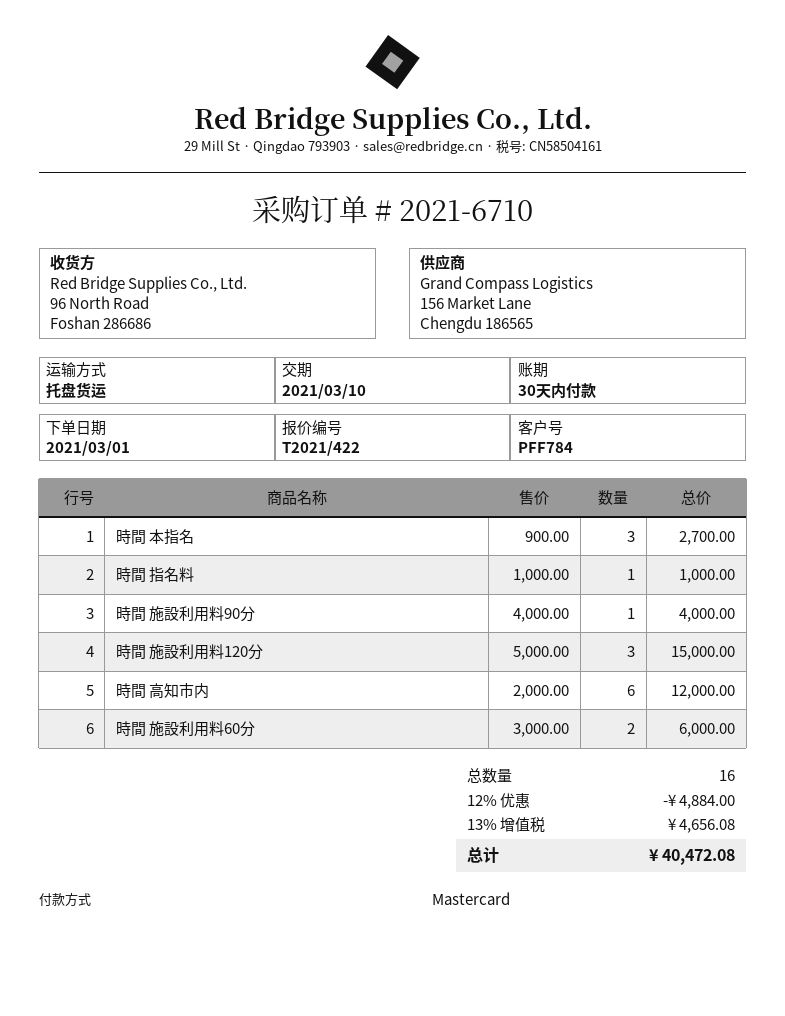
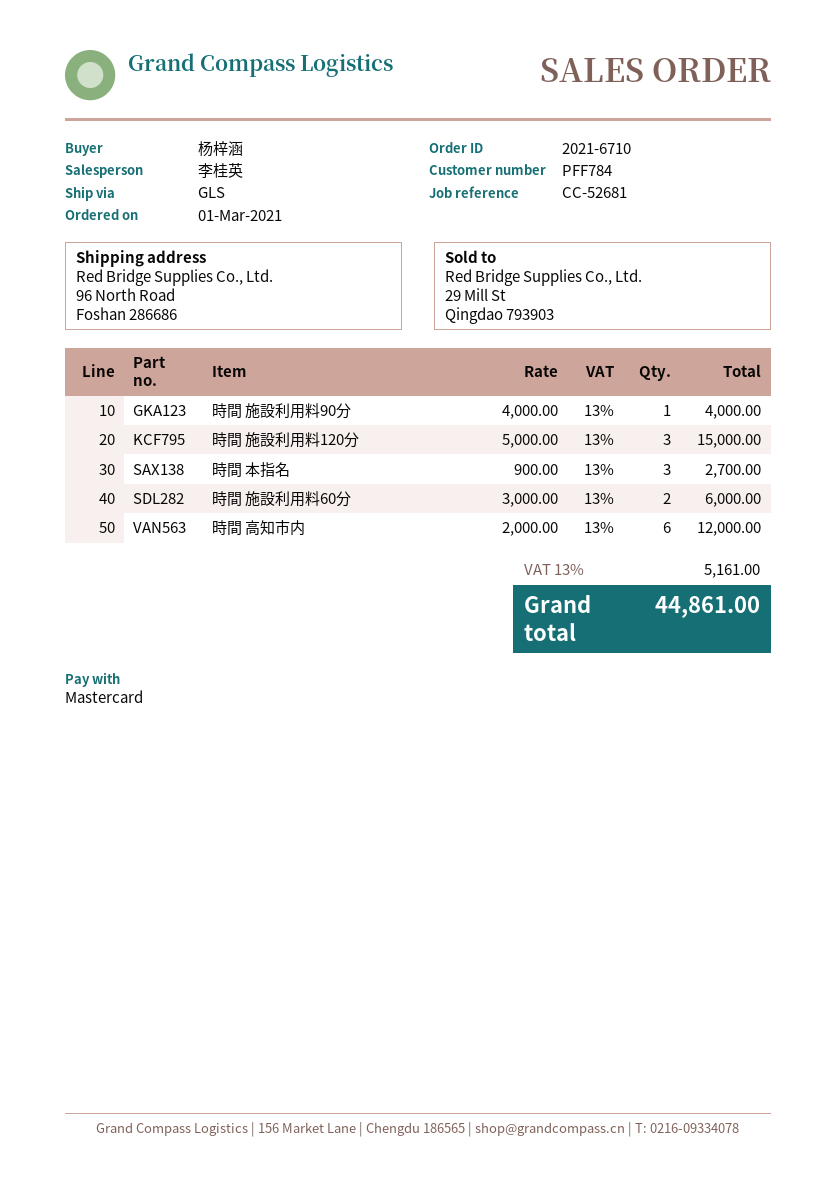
shipping method: pallet freight -> GLS
時間 指名料: 1 x 1000.00 = 1000.00 -> none
discount: 12% = 4884.00 -> none
tax: 13% = 4656.08 -> 13% = 5161.00
total: 40472.08 -> 44861.00

